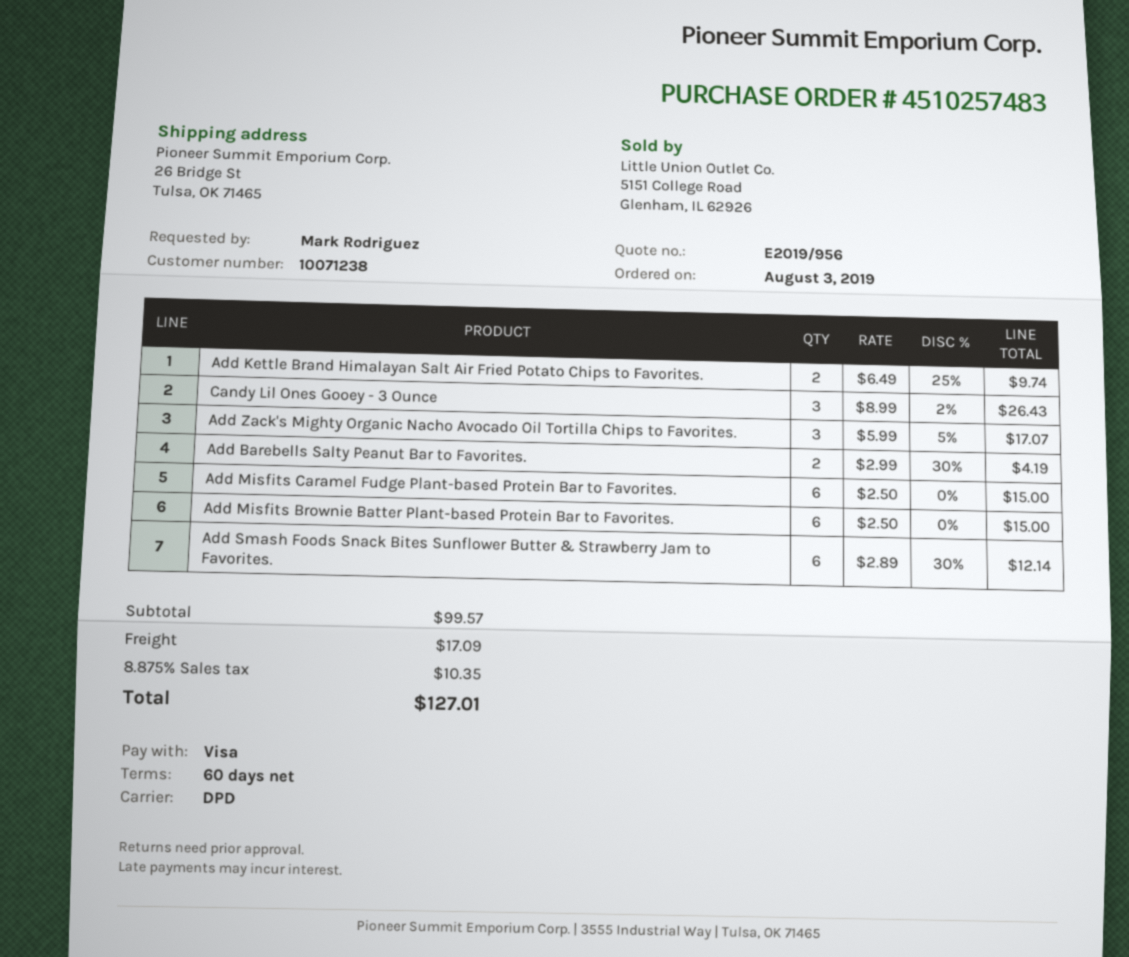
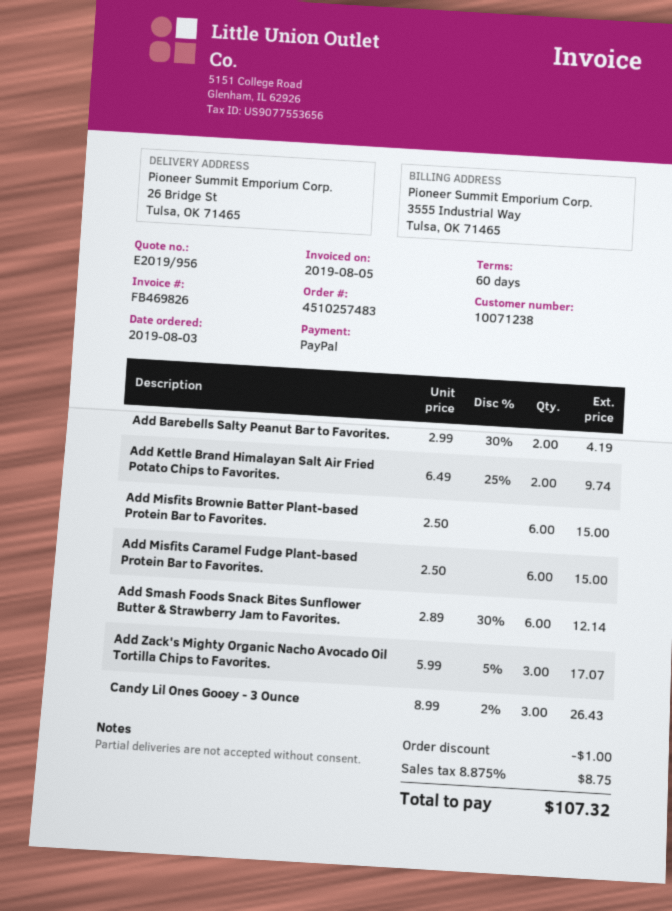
payment method: Visa -> PayPal
discount: none -> 1.00
shipping: 17.09 -> none
tax: 8.875% = 10.35 -> 8.875% = 8.75
total: 127.01 -> 107.32

